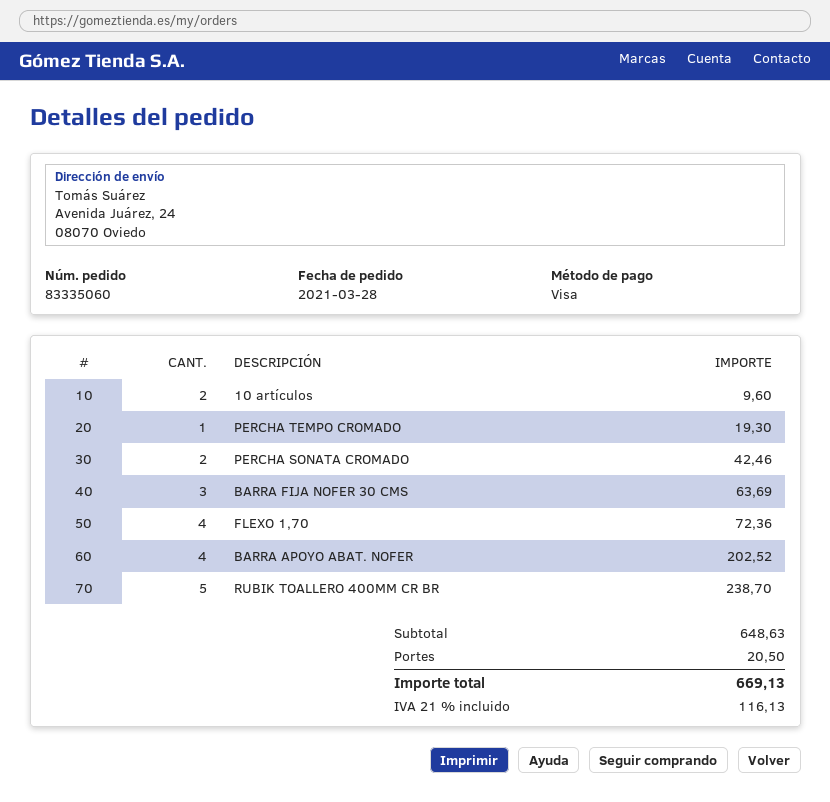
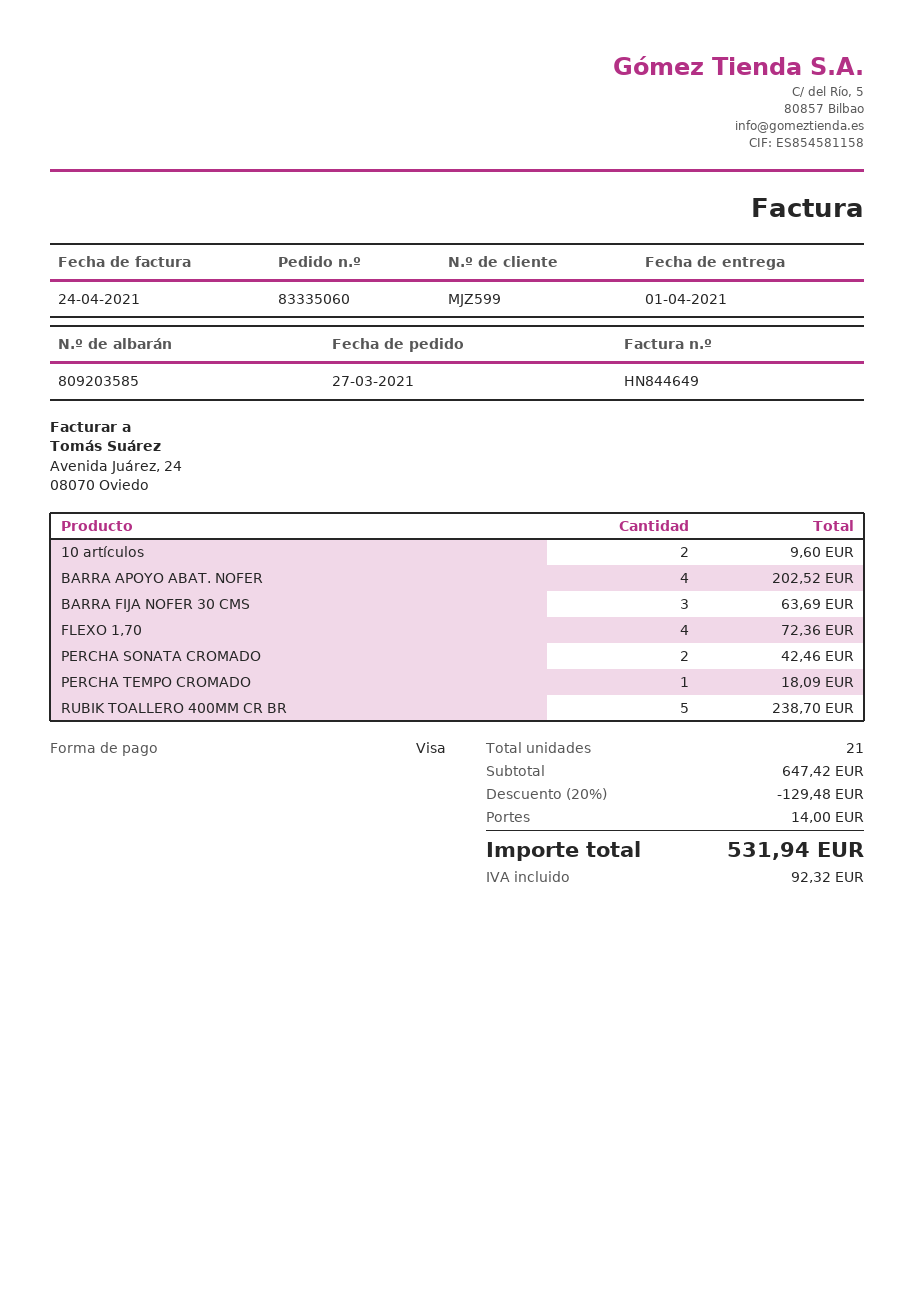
order date: 2021-03-28 -> 2021-03-27
PERCHA TEMPO CROMADO: 1 for 19.30 -> 1 for 18.09
subtotal: 648.63 -> 647.42
discount: none -> 20% = 129.48
shipping: 20.50 -> 14.00
tax: 116.13 -> 92.32
total: 669.13 -> 531.94

